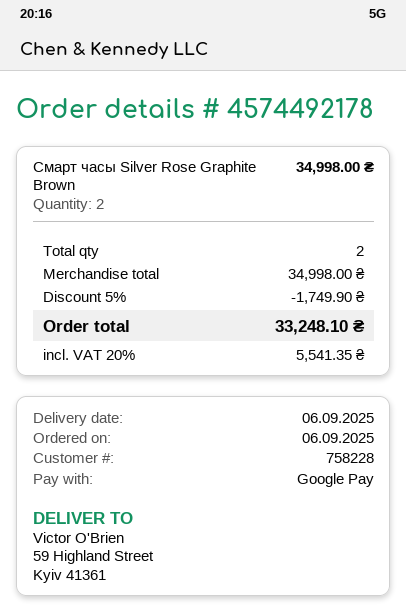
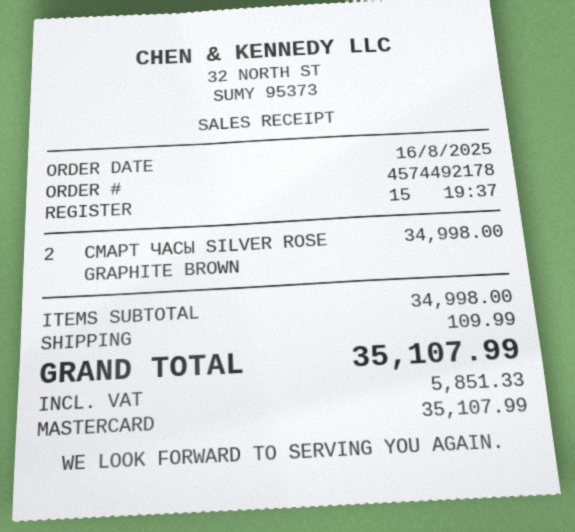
order date: 2025-09-06 -> 2025-08-16
payment method: Google Pay -> Mastercard
discount: 5% = 1749.90 -> none
shipping: none -> 109.99
tax: 5541.35 -> 5851.33
total: 33248.10 -> 35107.99

